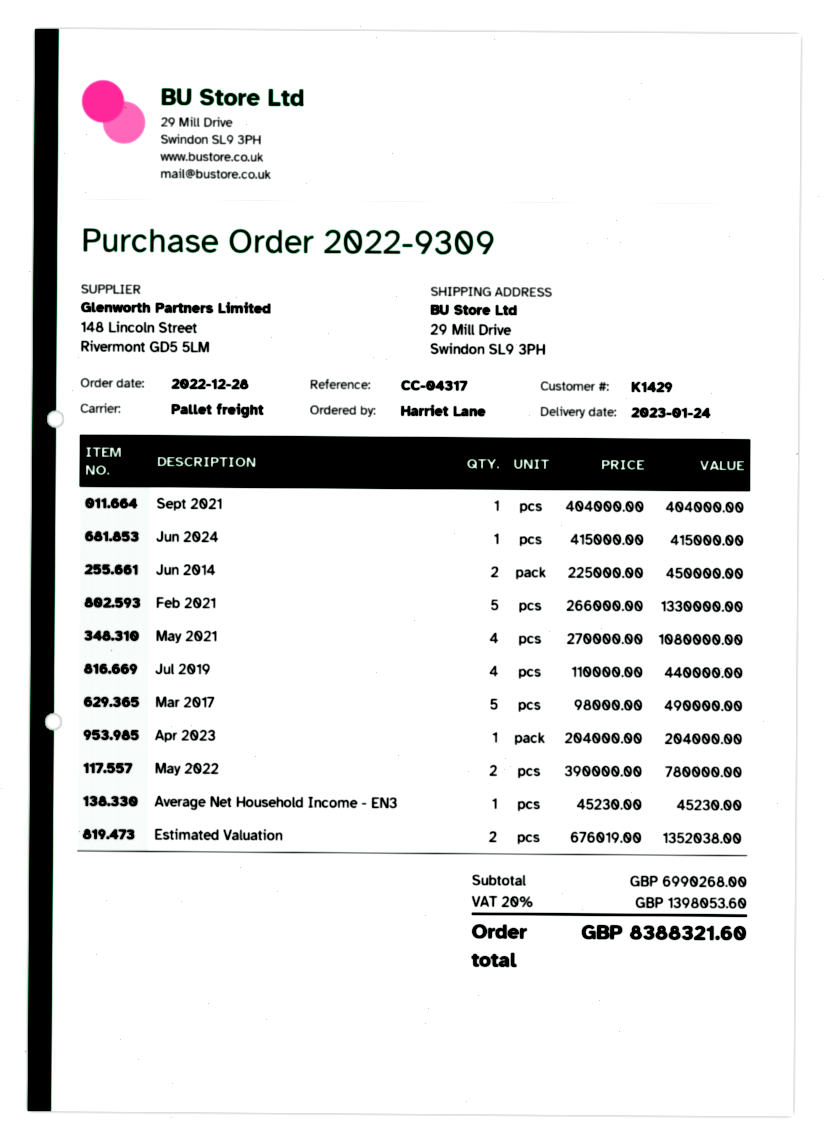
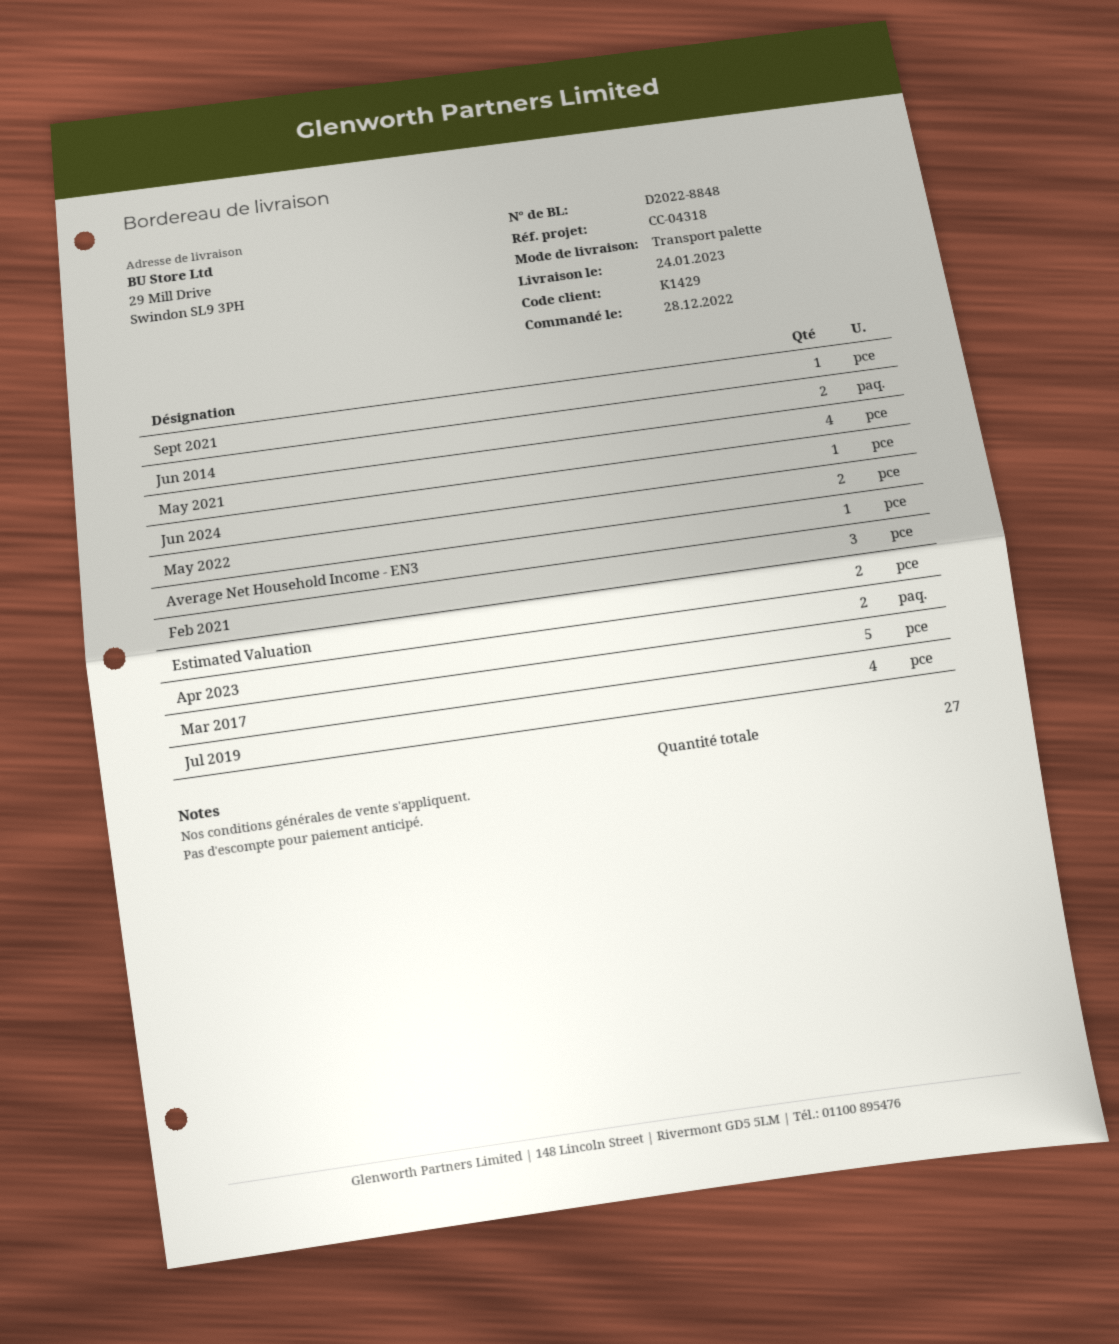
reference: CC-04317 -> CC-04318
Feb 2021: 5 -> 3
Apr 2023: 1 -> 2

